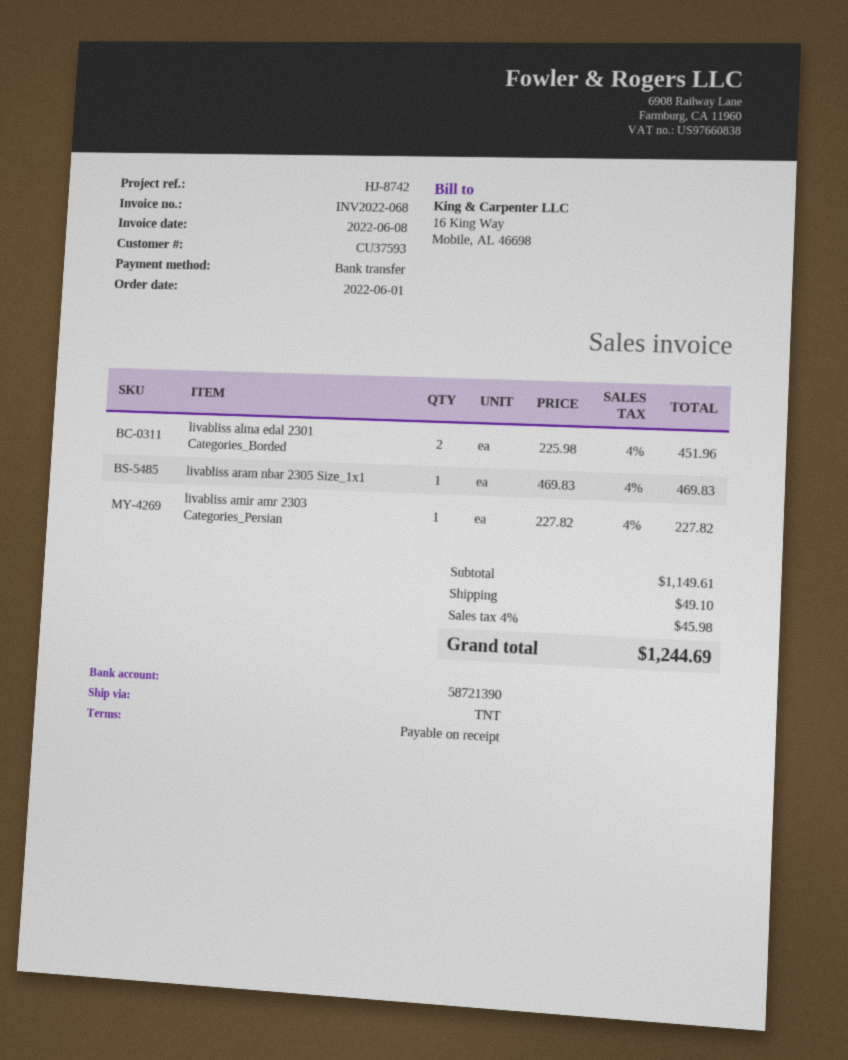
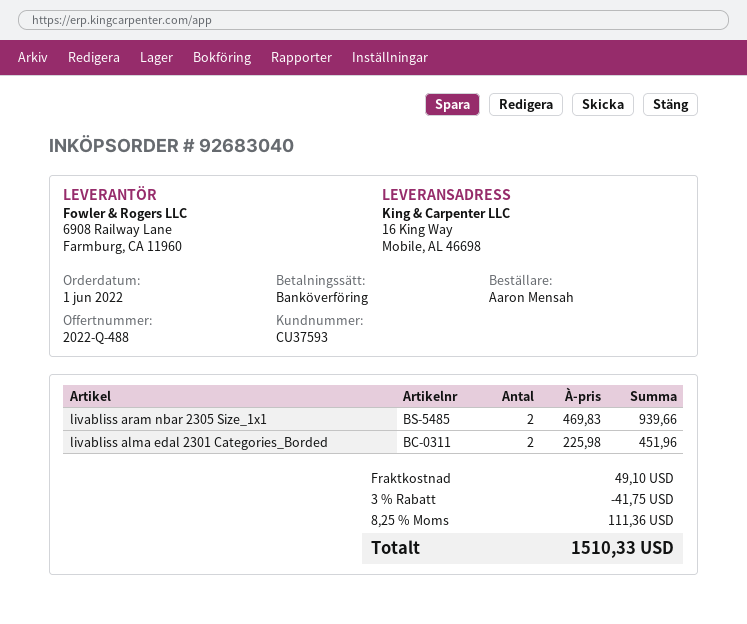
livabliss aram nbar 2305 Size_1x1: 1 x 469.83 = 469.83 -> 2 x 469.83 = 939.66
livabliss amir amr 2303 Categories_Persian: 1 x 227.82 = 227.82 -> none
discount: none -> 3% = 41.75
tax: 4% = 45.98 -> 8.25% = 111.36
total: 1244.69 -> 1510.33

